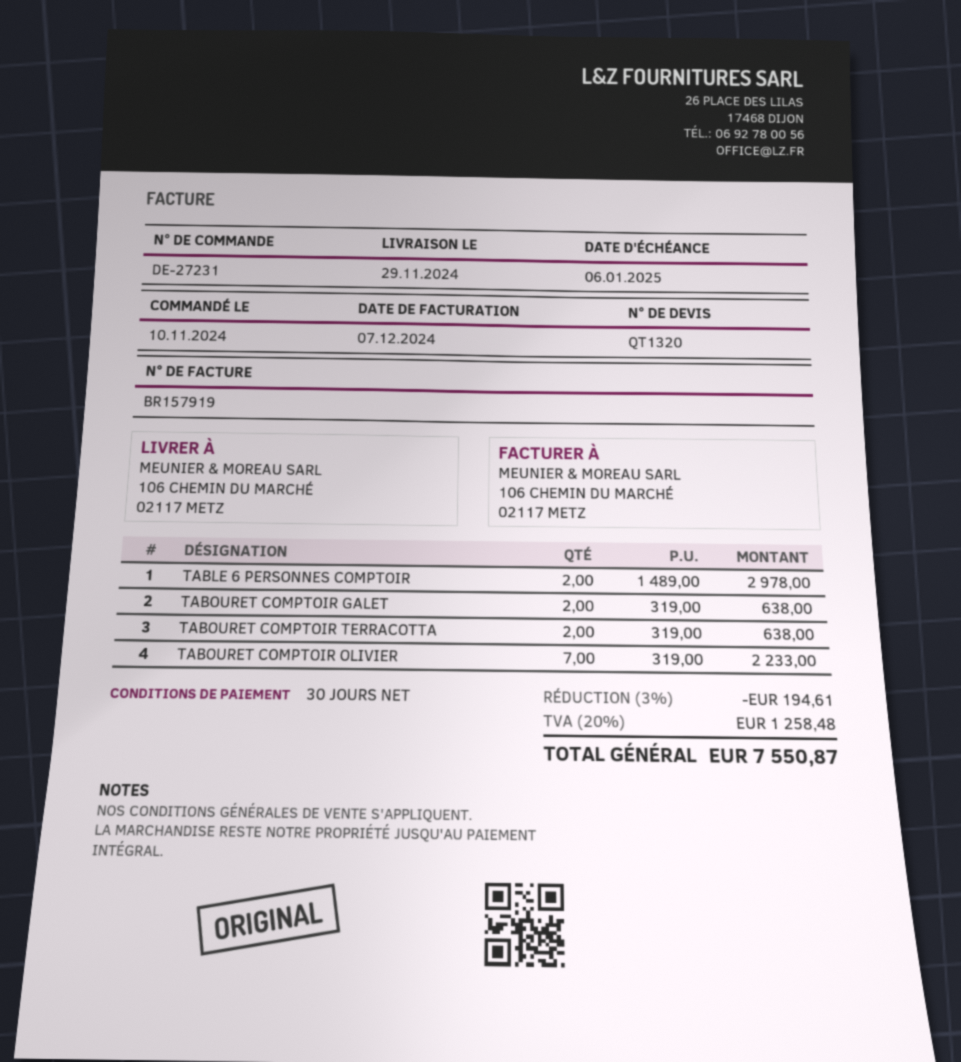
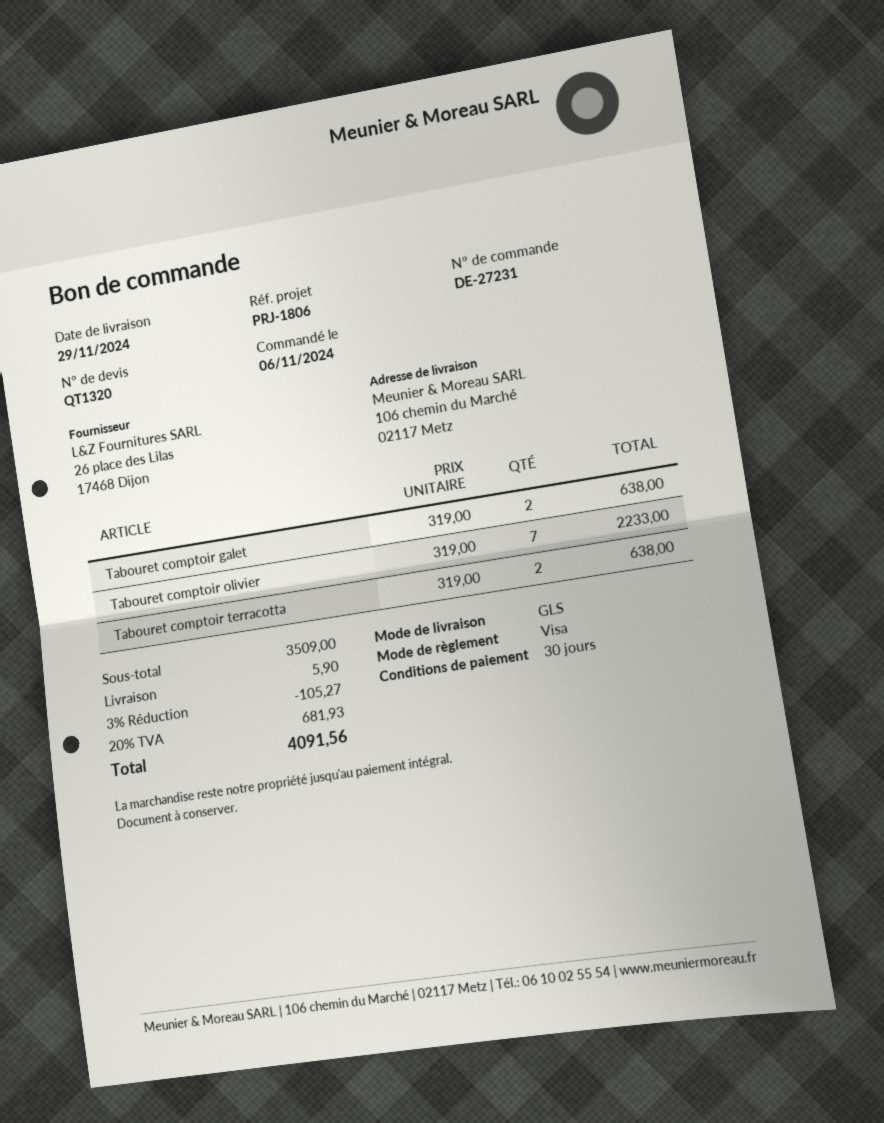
order date: 2024-11-10 -> 2024-11-06
TABLE 6 PERSONNES COMPTOIR: 2 x 1489.00 = 2978.00 -> none
discount: 3% = 194.61 -> 3% = 105.27
shipping: none -> 5.90
tax: 20% = 1258.48 -> 20% = 681.93
total: 7550.87 -> 4091.56

